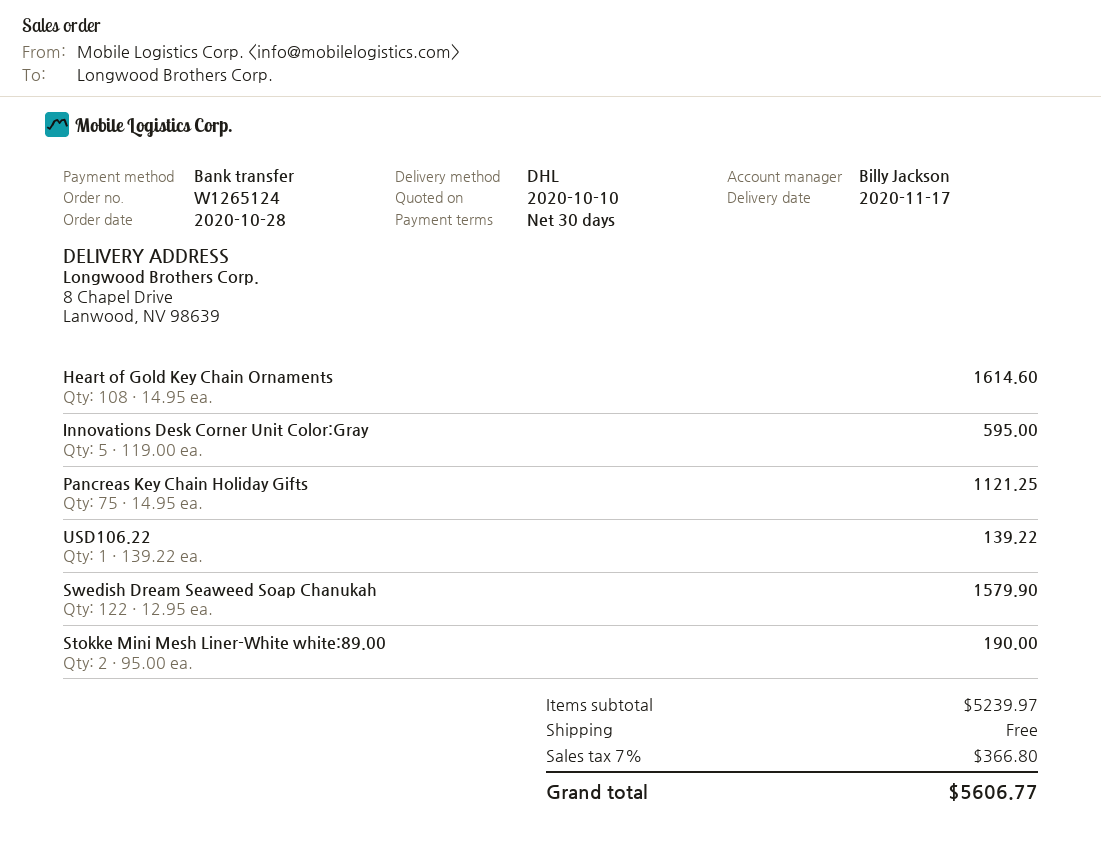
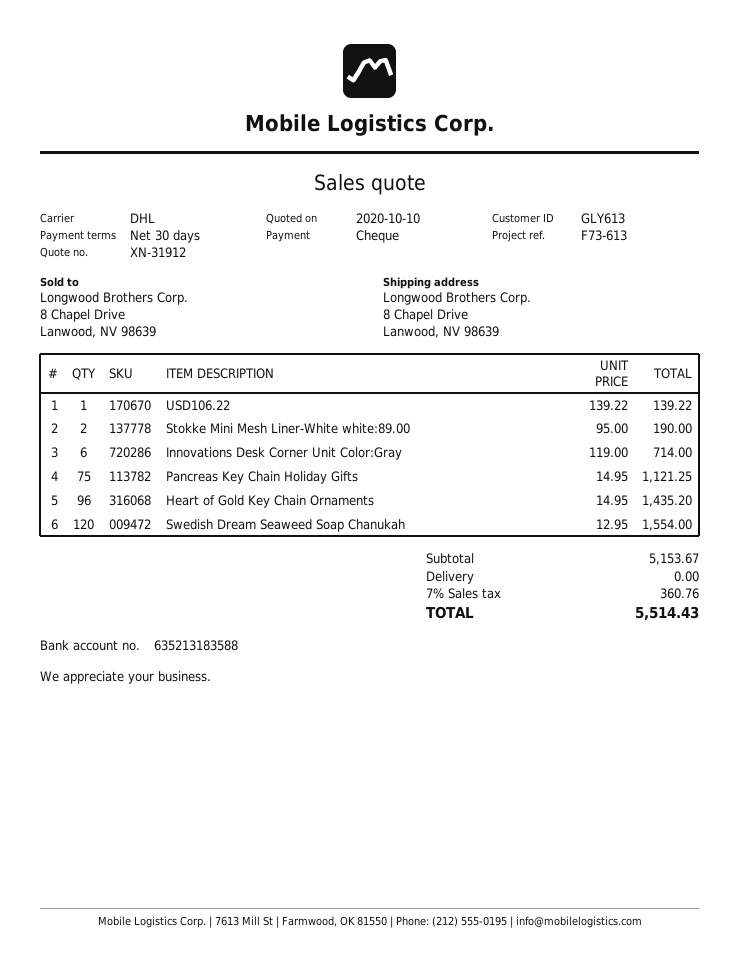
payment method: bank transfer -> cheque
Heart of Gold Key Chain Ornaments: 108 x 14.95 = 1614.60 -> 96 x 14.95 = 1435.20
Innovations Desk Corner Unit Color:Gray: 5 x 119.00 = 595.00 -> 6 x 119.00 = 714.00
Swedish Dream Seaweed Soap Chanukah: 122 x 12.95 = 1579.90 -> 120 x 12.95 = 1554.00
subtotal: 5239.97 -> 5153.67
tax: 7% = 366.80 -> 7% = 360.76
total: 5606.77 -> 5514.43

